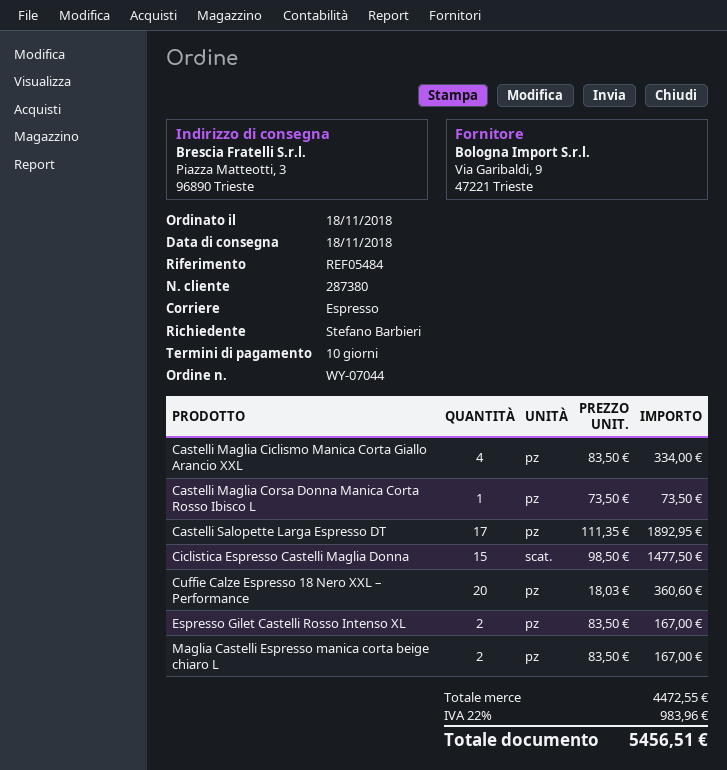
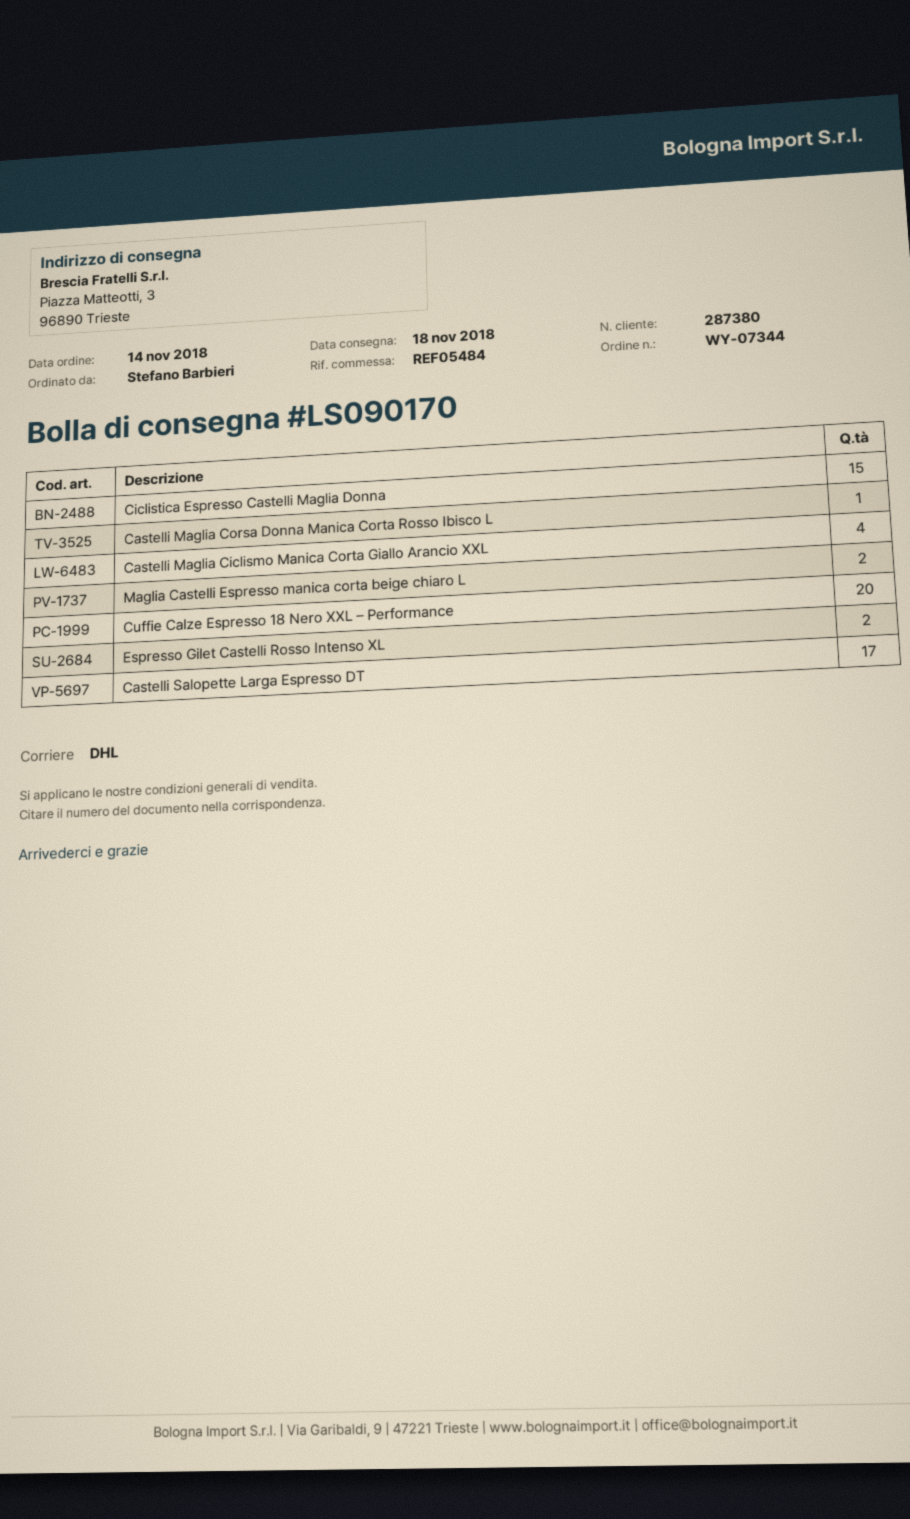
order number: WY-07044 -> WY-07344
order date: 2018-11-18 -> 2018-11-14
shipping method: express -> DHL

